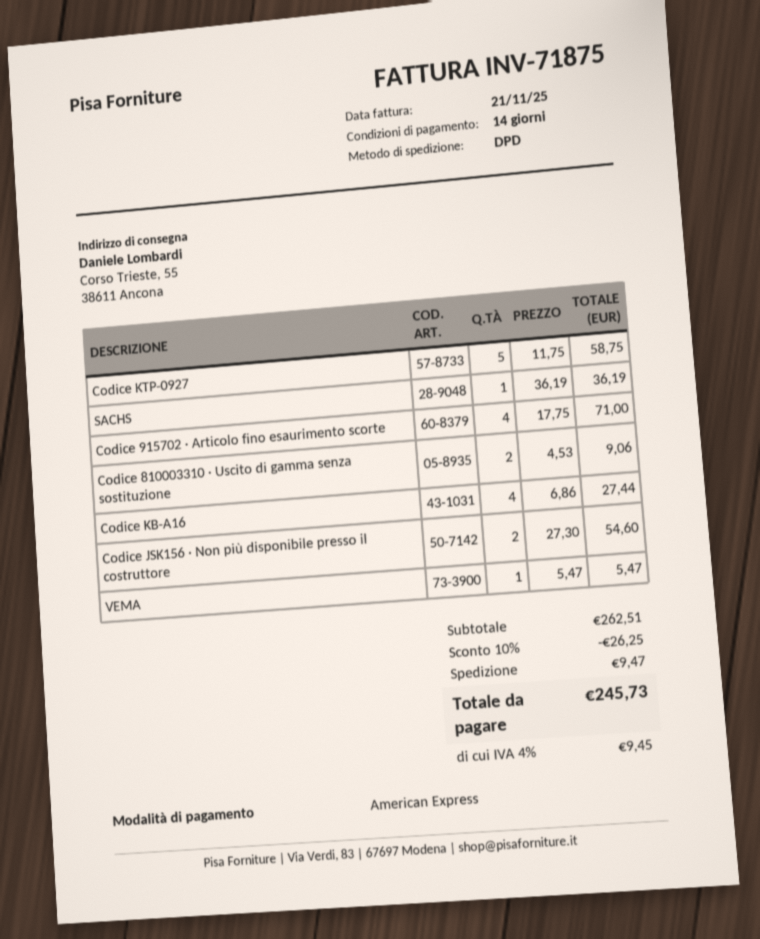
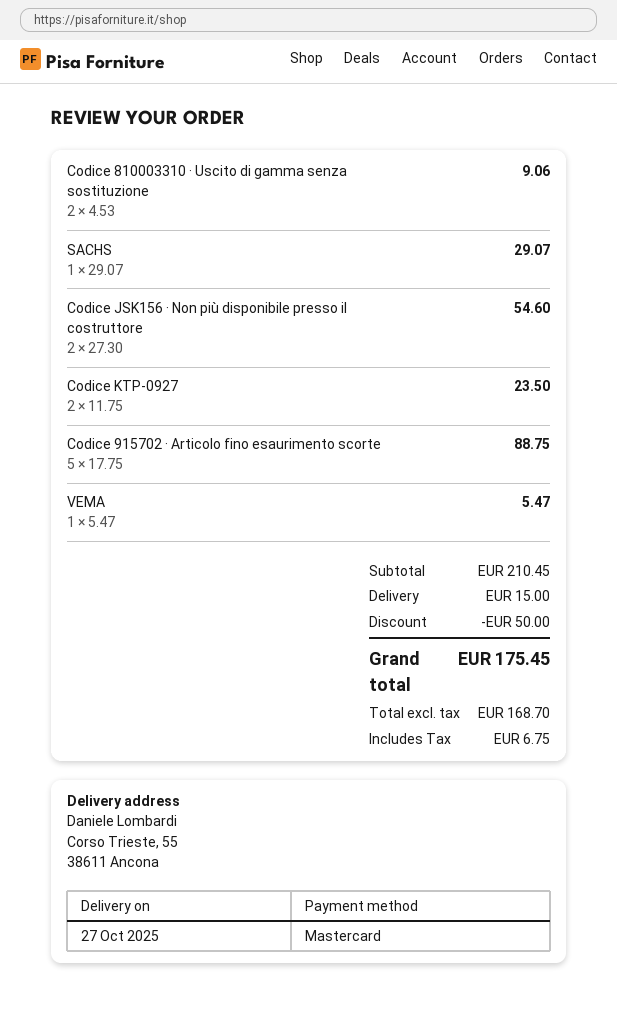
payment method: American Express -> Mastercard
Codice KTP-0927: 5 x 11.75 = 58.75 -> 2 x 11.75 = 23.50
SACHS: 1 x 36.19 = 36.19 -> 1 x 29.07 = 29.07
Codice 915702 · Articolo fino esaurimento scorte: 4 x 17.75 = 71.00 -> 5 x 17.75 = 88.75
Codice KB-A16: 4 x 6.86 = 27.44 -> none
subtotal: 262.51 -> 210.45
discount: 26.25 -> 50.00
shipping: 9.47 -> 15.00
tax: 9.45 -> 6.75
total: 245.73 -> 175.45

